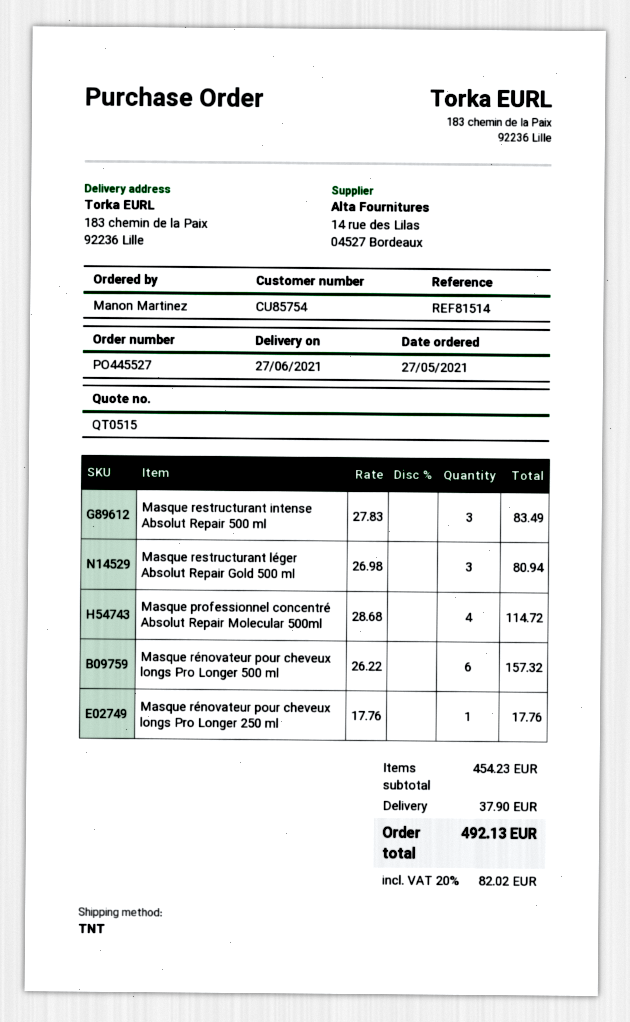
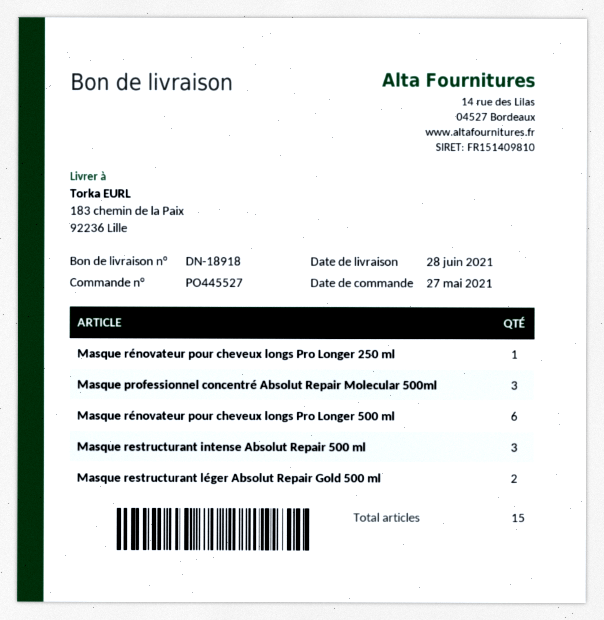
delivery date: 2021-06-27 -> 2021-06-28
Masque restructurant léger Absolut Repair Gold 500 ml: 3 -> 2
Masque professionnel concentré Absolut Repair Molecular 500ml: 4 -> 3

